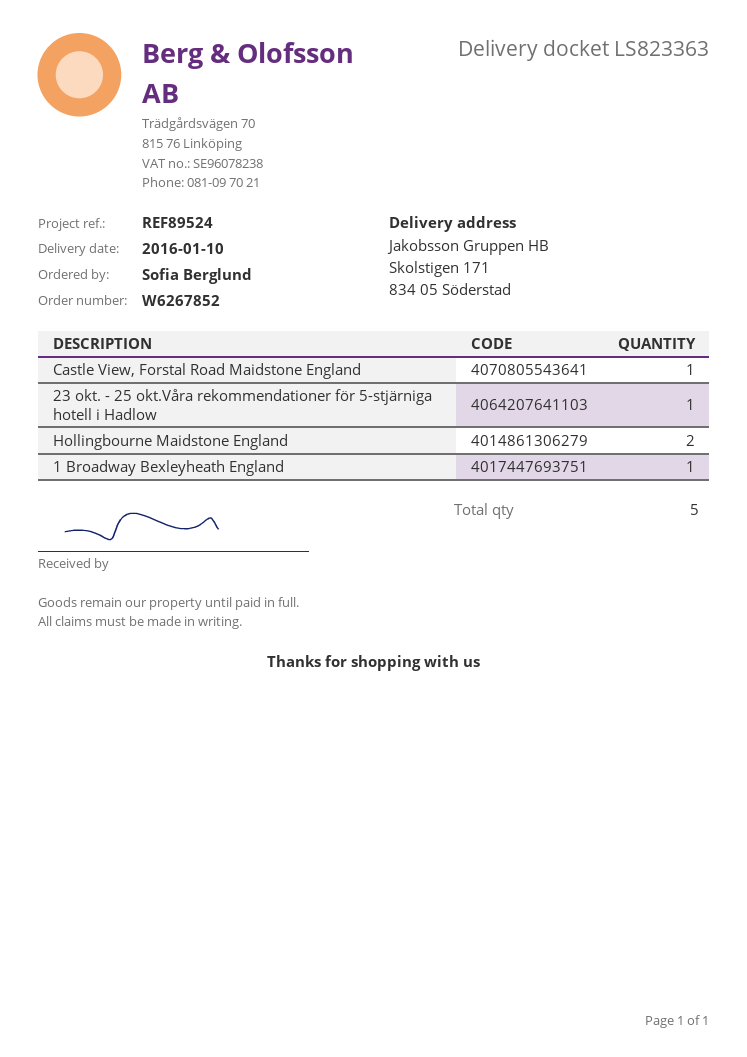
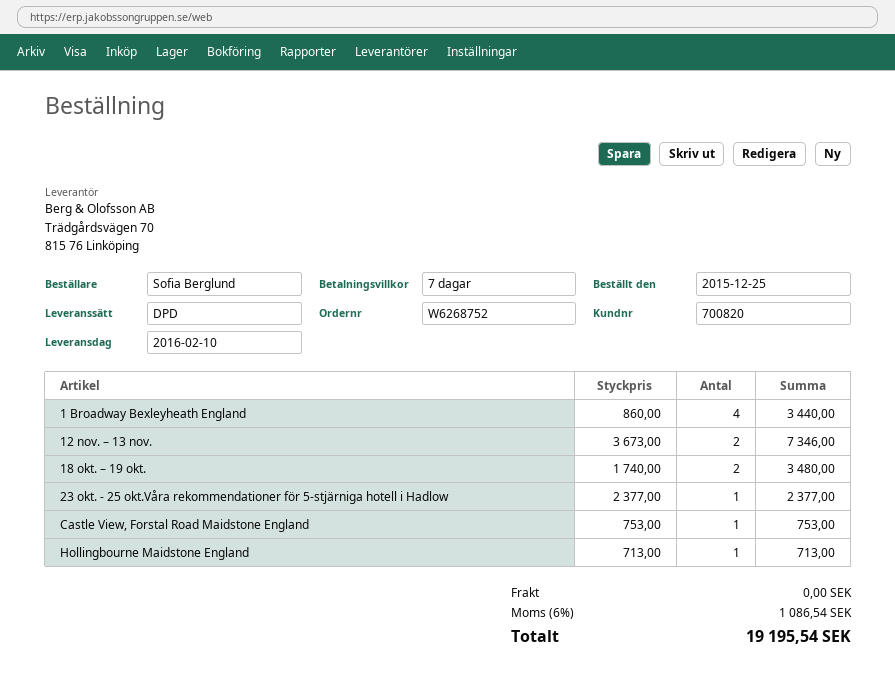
order number: W6267852 -> W6268752
delivery date: 2016-01-10 -> 2016-02-10
Hollingbourne Maidstone England: 2 -> 1
1 Broadway Bexleyheath England: 1 -> 4
12 nov. – 13 nov.: none -> 2
18 okt. – 19 okt.: none -> 2

